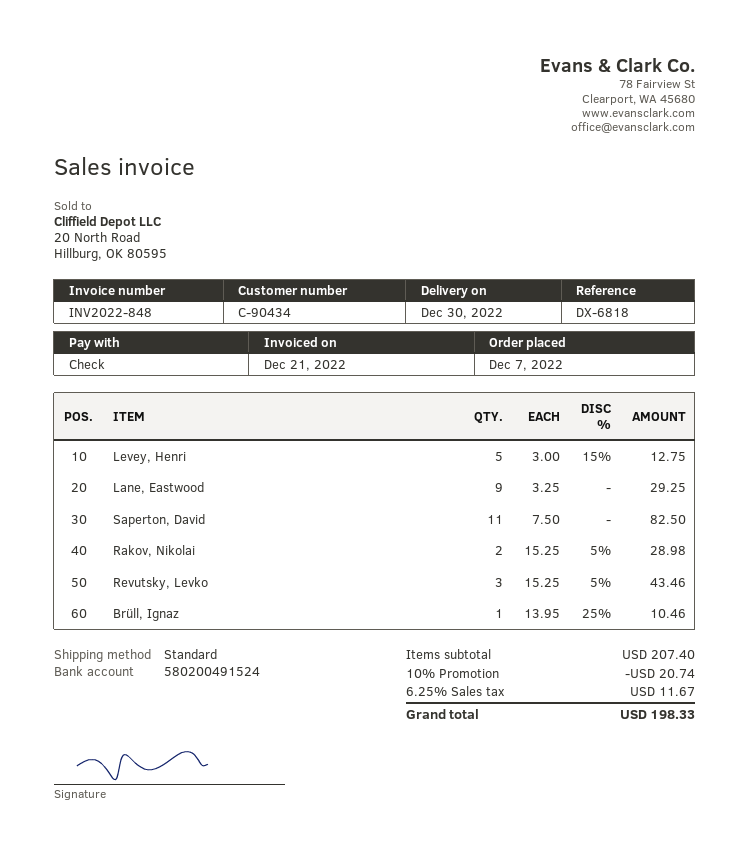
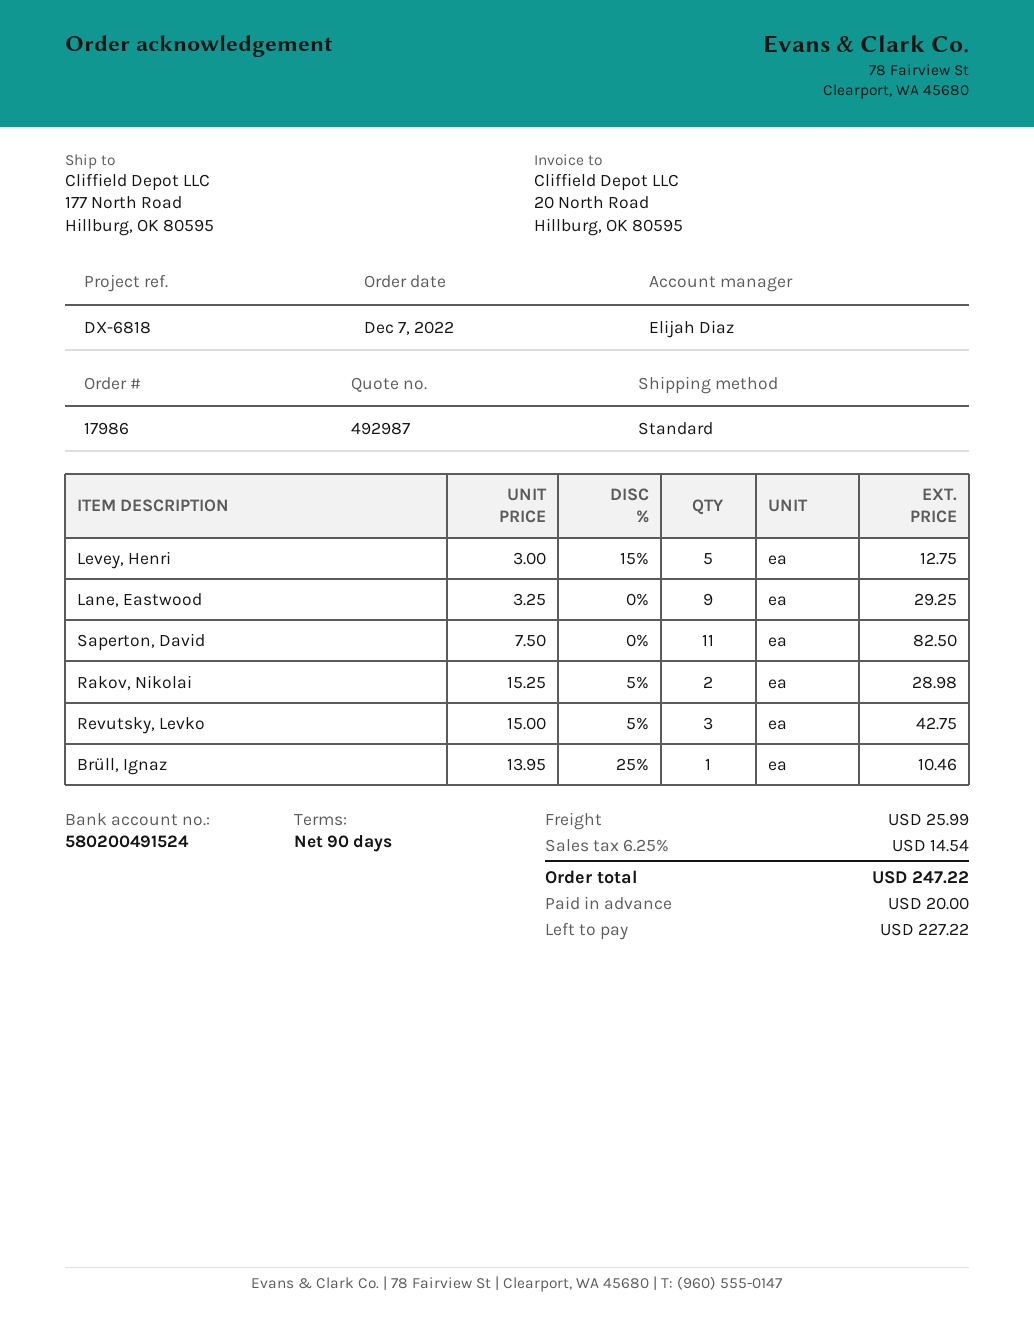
Revutsky, Levko: 3 x 15.25 - 5% = 43.46 -> 3 x 15.00 - 5% = 42.75
discount: 10% = 20.74 -> none
shipping: none -> 25.99
tax: 6.25% = 11.67 -> 6.25% = 14.54
total: 198.33 -> 247.22

